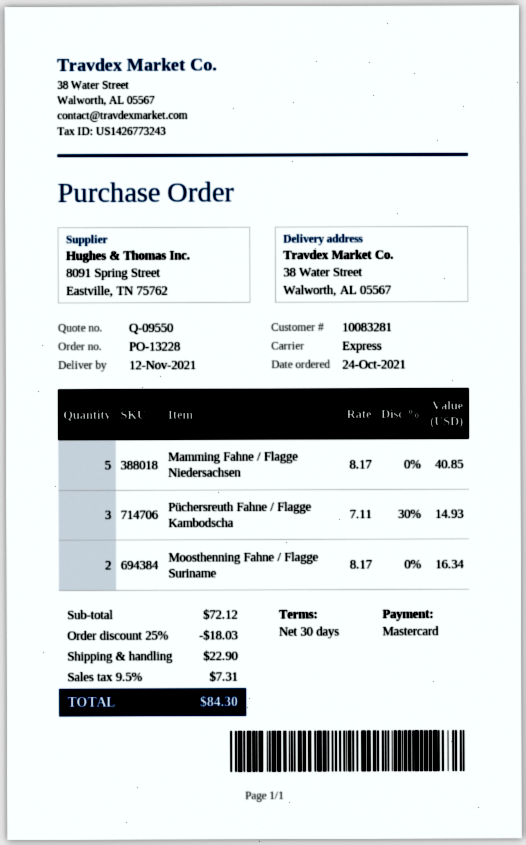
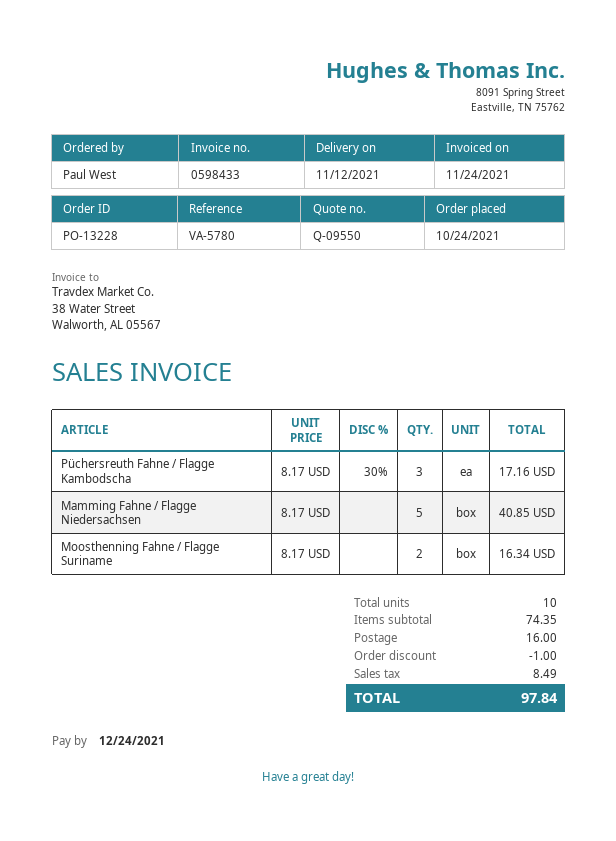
Püchersreuth Fahne / Flagge Kambodscha: 3 x 7.11 - 30% = 14.93 -> 3 x 8.17 - 30% = 17.16
subtotal: 72.12 -> 74.35
discount: 18.03 -> 1.00
shipping: 22.90 -> 16.00
tax: 7.31 -> 8.49
total: 84.30 -> 97.84

